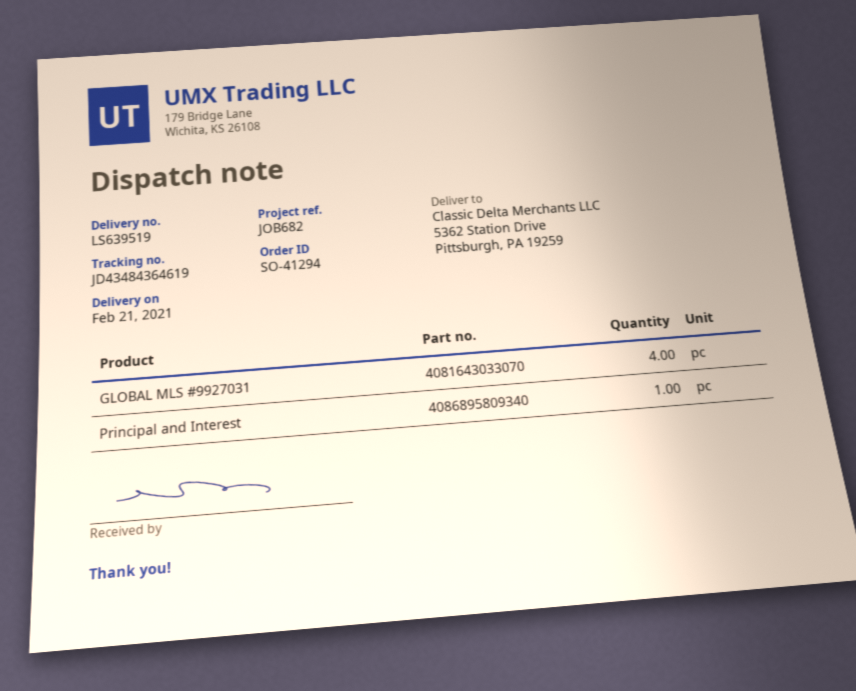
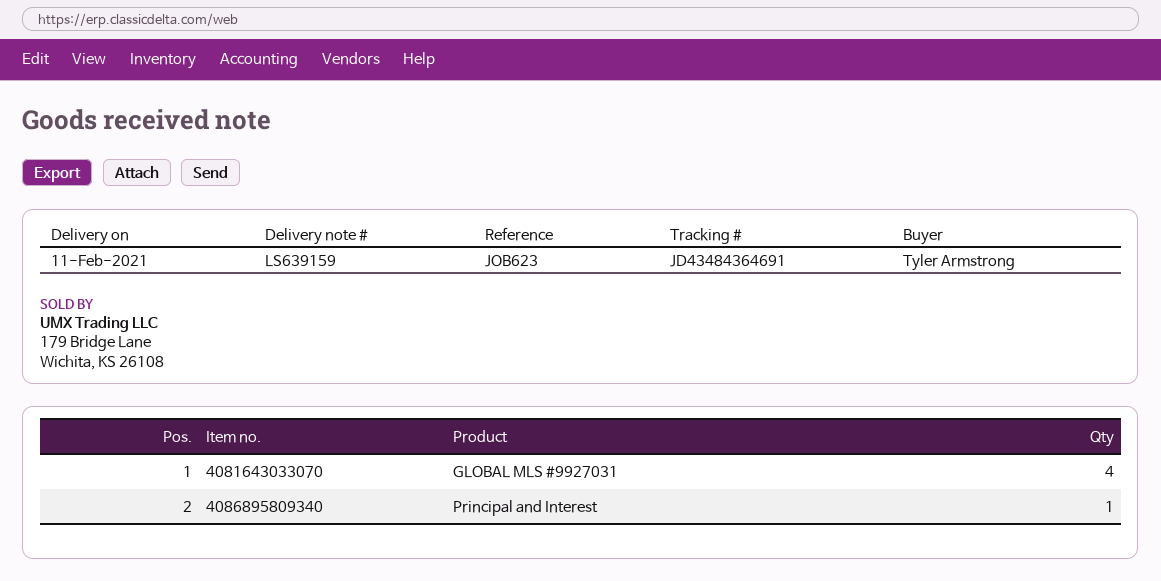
delivery note number: LS639519 -> LS639159
delivery date: 2021-02-21 -> 2021-02-11
reference: JOB682 -> JOB623
tracking number: JD43484364619 -> JD43484364691

